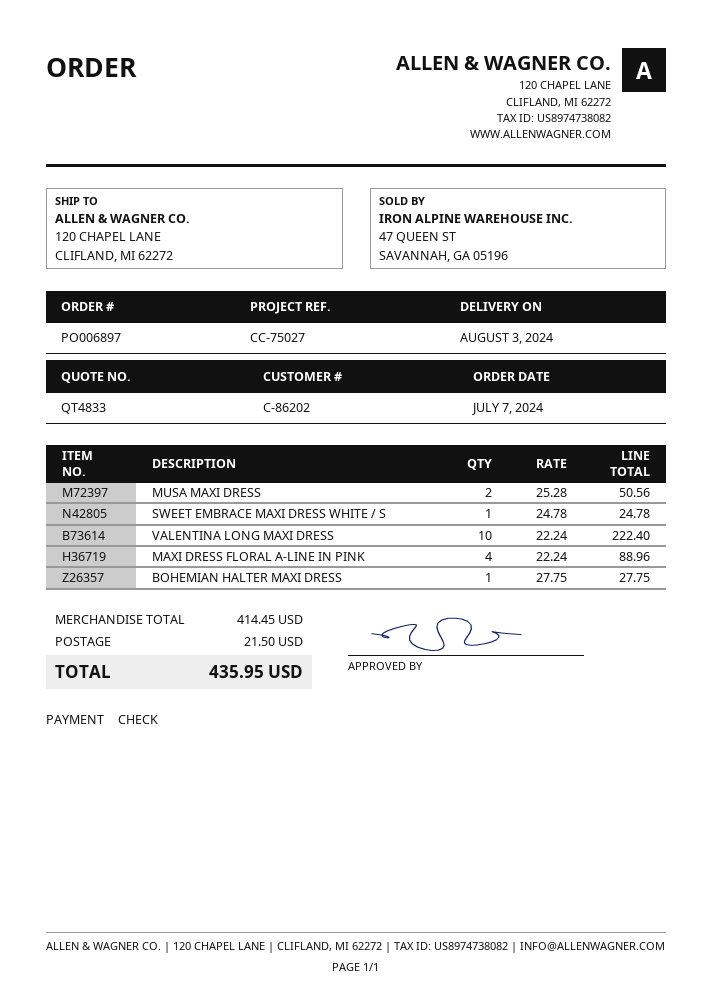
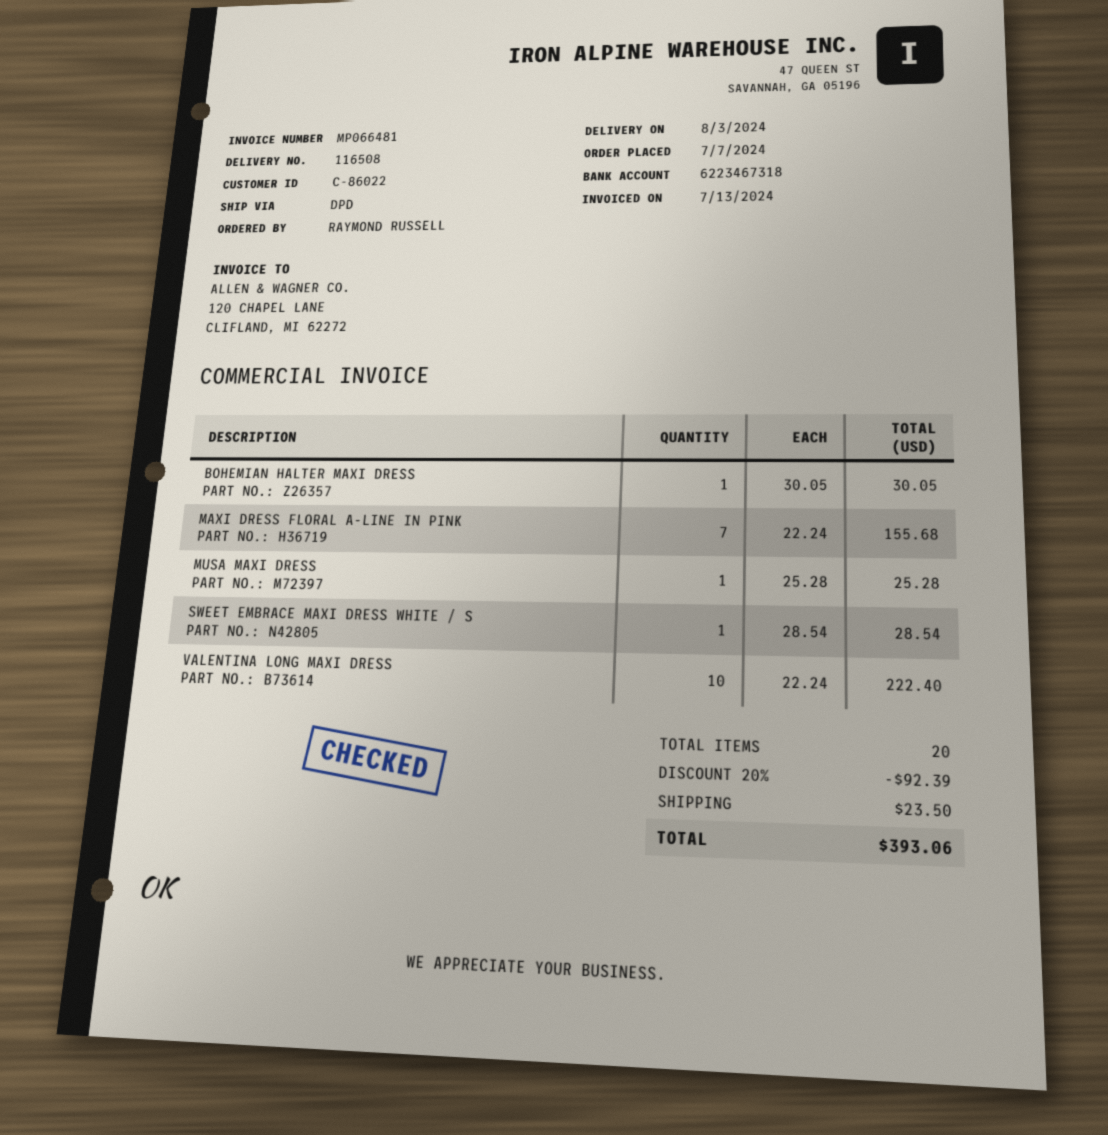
customer number: C-86202 -> C-86022
MUSA MAXI DRESS: 2 x 25.28 = 50.56 -> 1 x 25.28 = 25.28
SWEET EMBRACE MAXI DRESS WHITE / S: 1 x 24.78 = 24.78 -> 1 x 28.54 = 28.54
MAXI DRESS FLORAL A-LINE IN PINK: 4 x 22.24 = 88.96 -> 7 x 22.24 = 155.68
BOHEMIAN HALTER MAXI DRESS: 1 x 27.75 = 27.75 -> 1 x 30.05 = 30.05
discount: none -> 20% = 92.39
shipping: 21.50 -> 23.50
total: 435.95 -> 393.06

